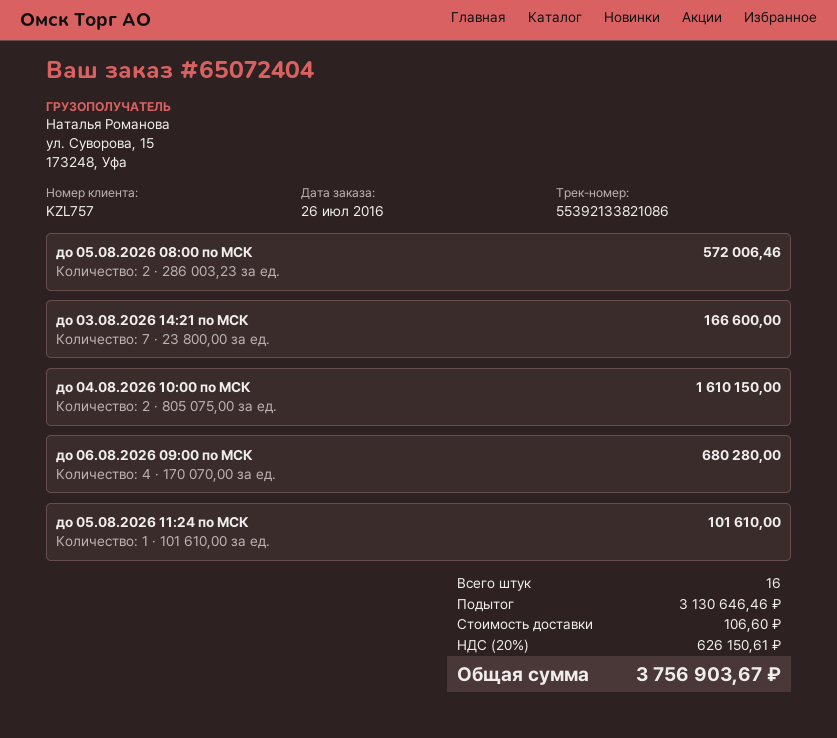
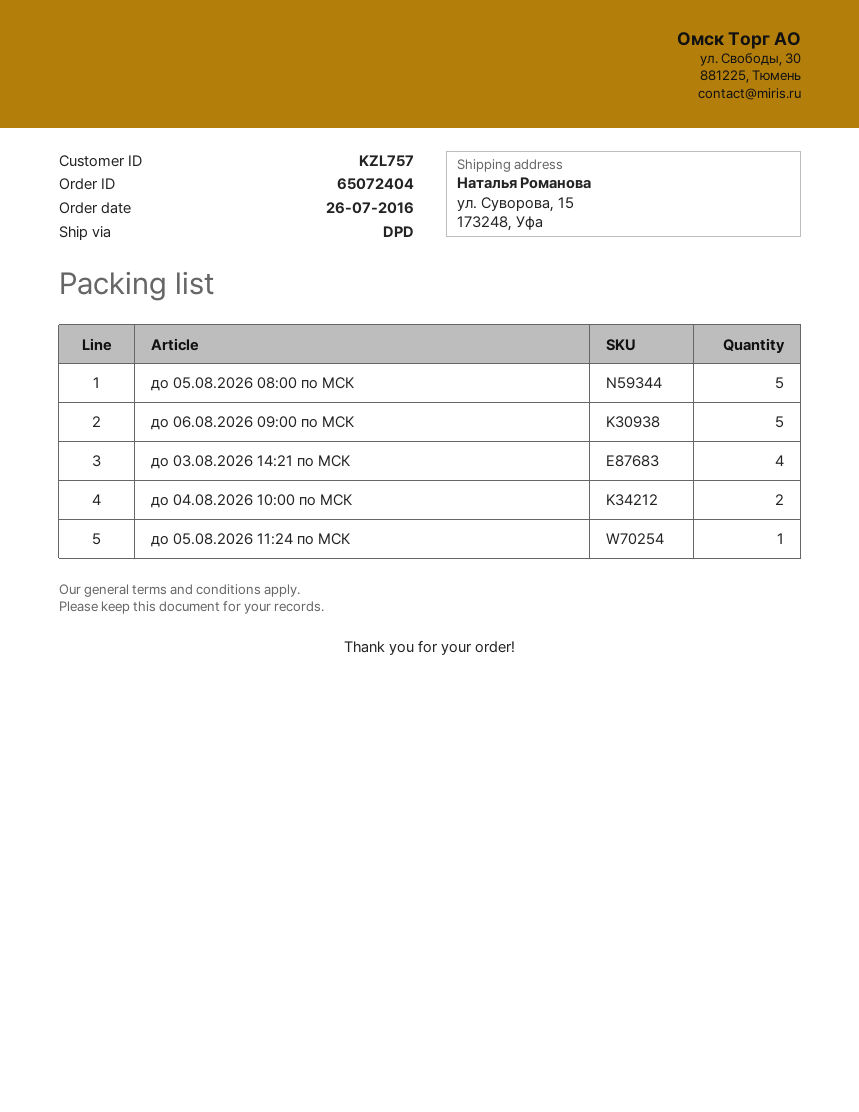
до 05.08.2026 08:00 по МСК: 2 -> 5
до 03.08.2026 14:21 по МСК: 7 -> 4
до 06.08.2026 09:00 по МСК: 4 -> 5

